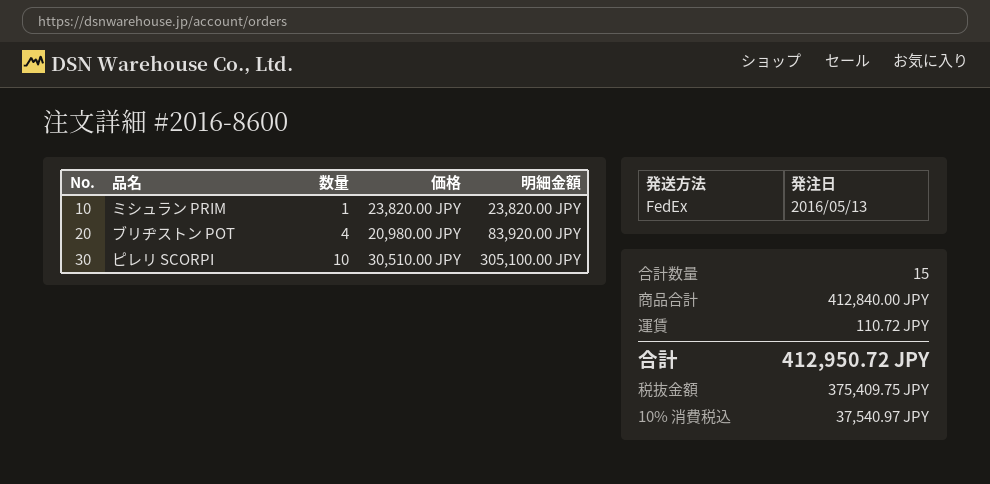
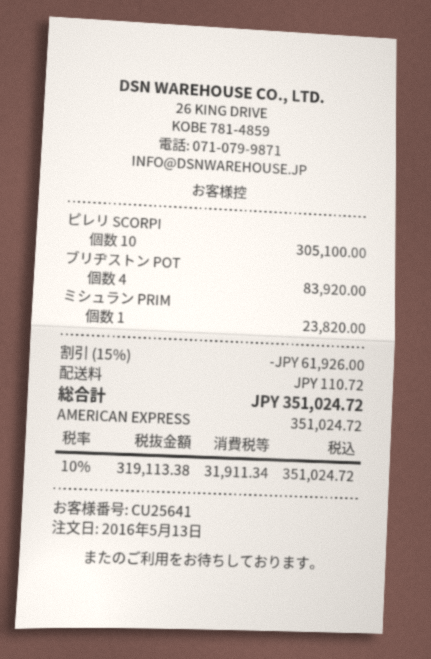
discount: none -> 15% = 61926.00
net: 375409.75 -> 319113.38
tax: 10% = 37540.97 -> 10% = 31911.34
total: 412950.72 -> 351024.72

